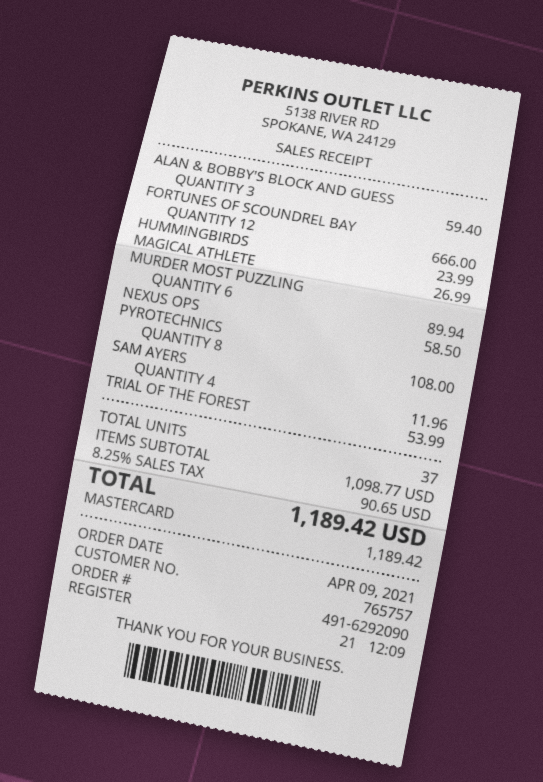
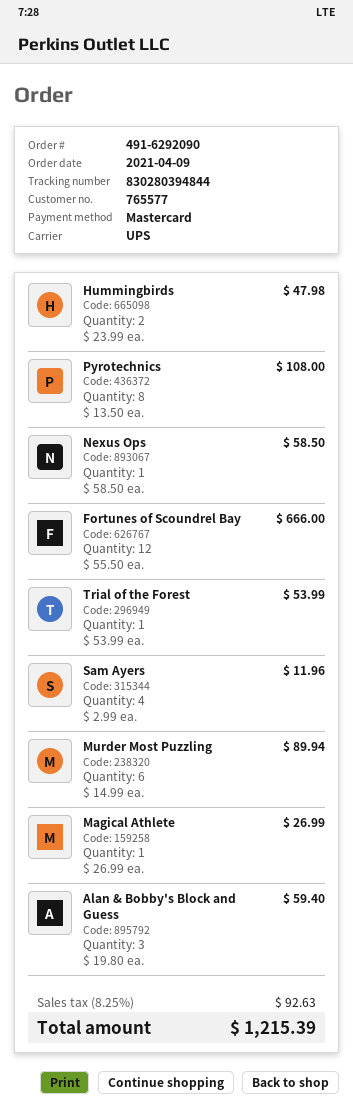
customer number: 765757 -> 765577
HUMMINGBIRDS: 1 for 23.99 -> 2 for 47.98
tax: 8.25% = 90.65 -> 8.25% = 92.63
total: 1189.42 -> 1215.39

